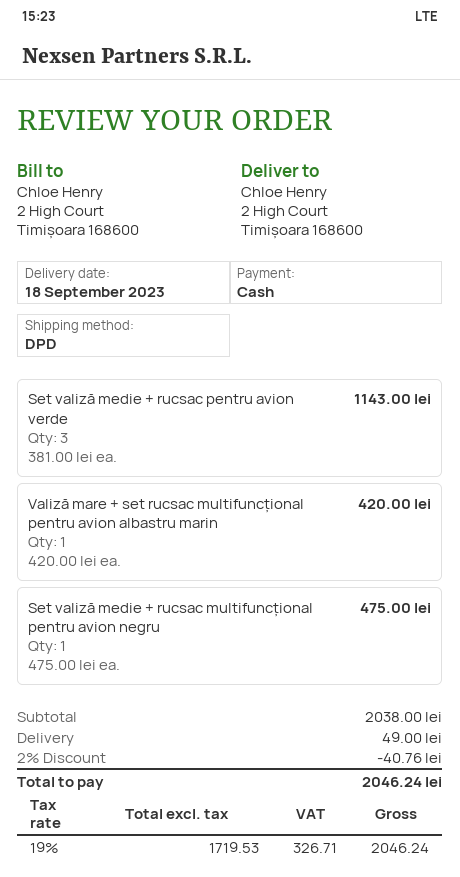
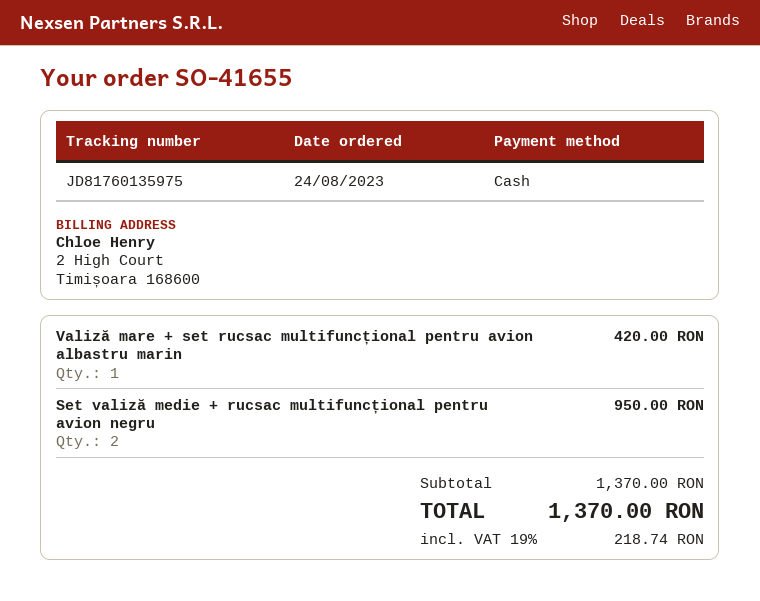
Set valiză medie + rucsac pentru avion verde: 3 for 1143.00 -> none
Set valiză medie + rucsac multifuncțional pentru avion negru: 1 for 475.00 -> 2 for 950.00
subtotal: 2038.00 -> 1370.00
discount: 2% = 40.76 -> none
shipping: 49.00 -> none
tax: 19% = 326.71 -> 19% = 218.74
total: 2046.24 -> 1370.00

